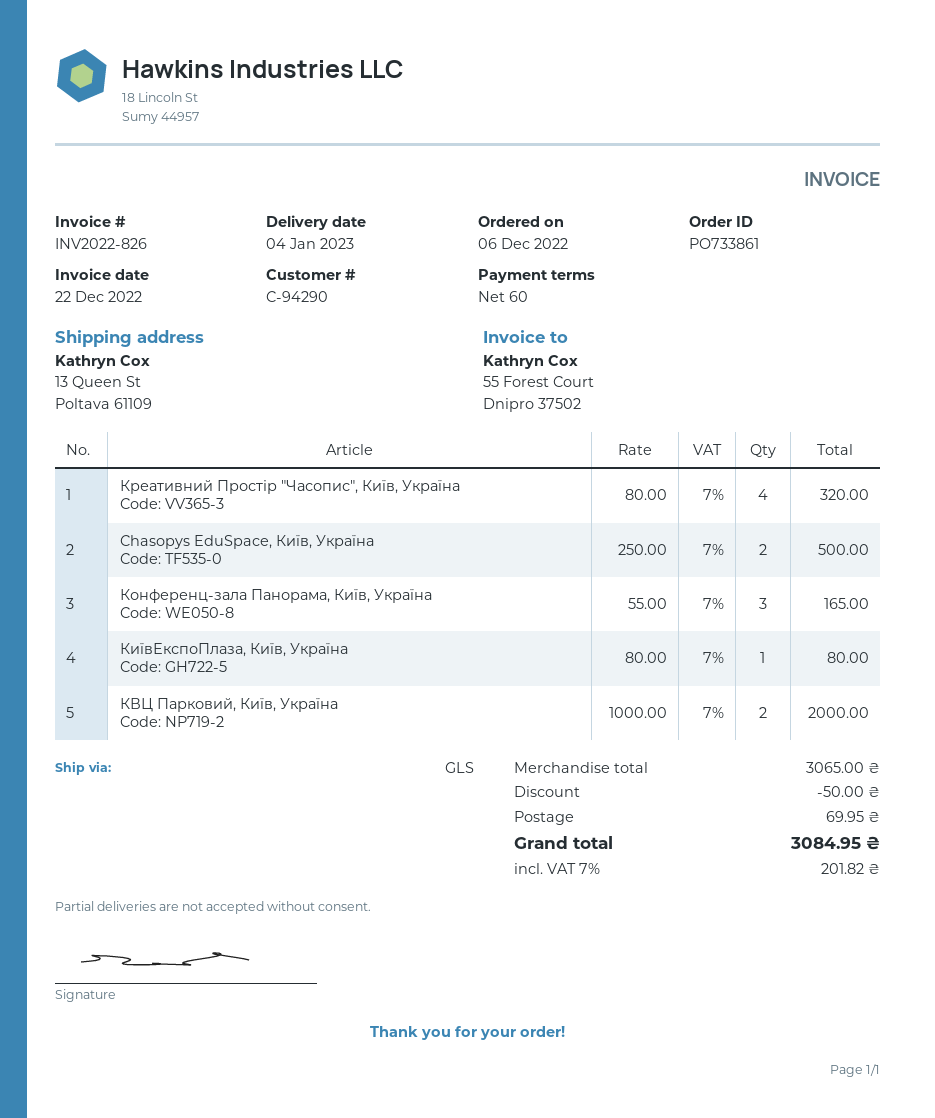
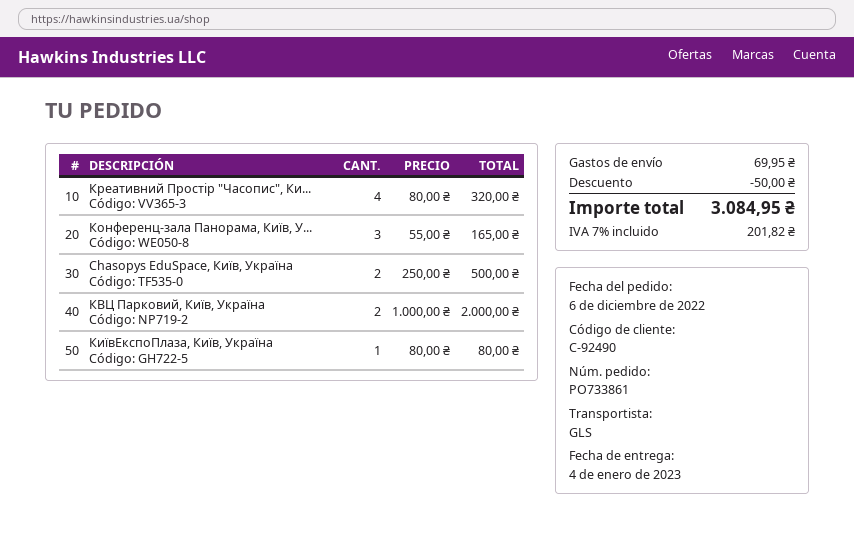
customer number: C-94290 -> C-92490

